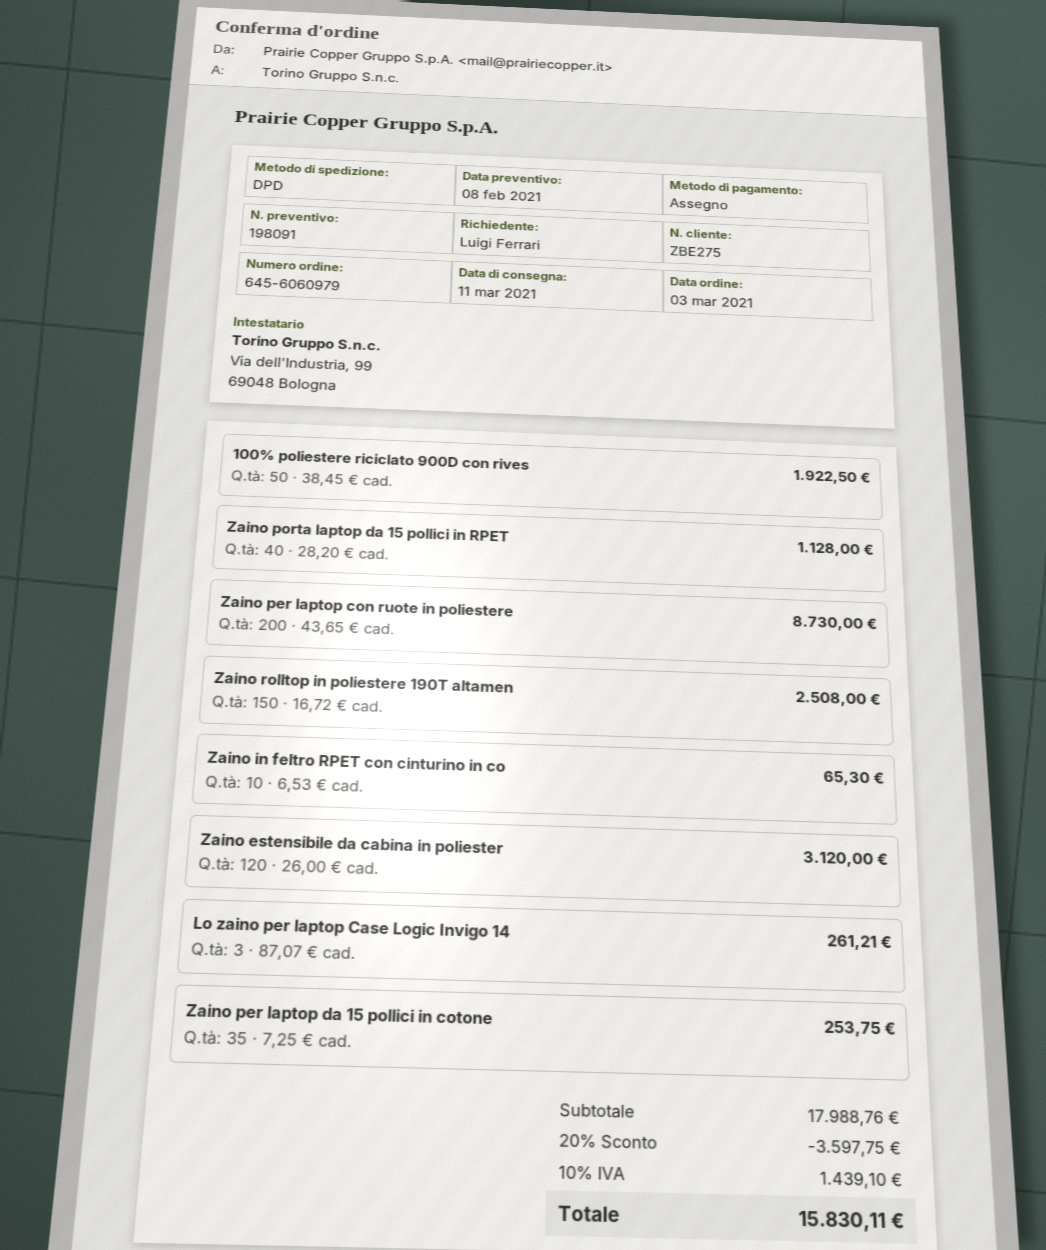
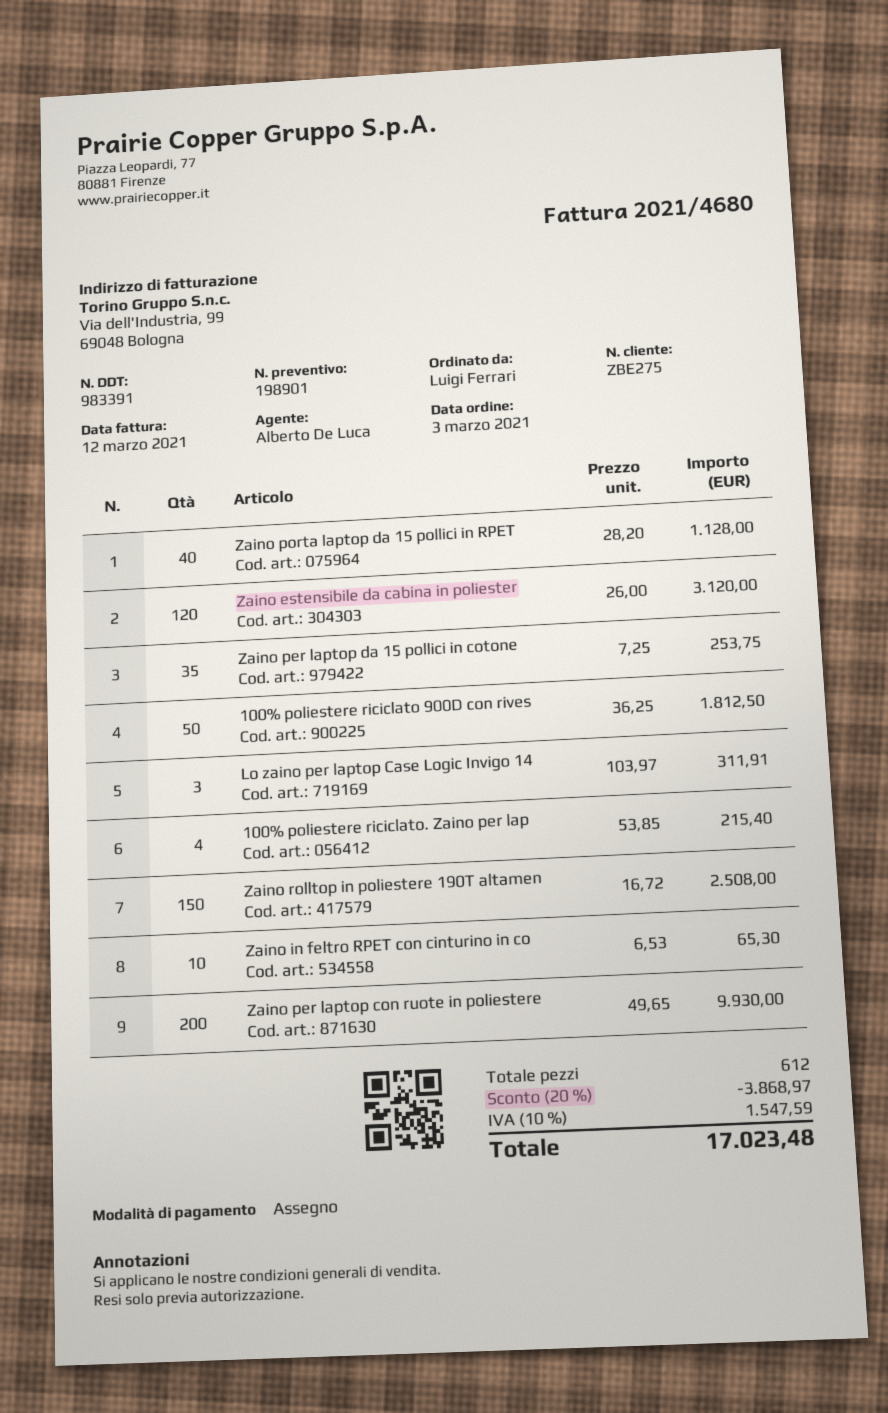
quote number: 198091 -> 198901
100% poliestere riciclato 900D con rives: 50 x 38.45 = 1922.50 -> 50 x 36.25 = 1812.50
Zaino per laptop con ruote in poliestere: 200 x 43.65 = 8730.00 -> 200 x 49.65 = 9930.00
Lo zaino per laptop Case Logic Invigo 14: 3 x 87.07 = 261.21 -> 3 x 103.97 = 311.91
100% poliestere riciclato. Zaino per lap: none -> 4 x 53.85 = 215.40
discount: 20% = 3597.75 -> 20% = 3868.97
tax: 10% = 1439.10 -> 10% = 1547.59
total: 15830.11 -> 17023.48

